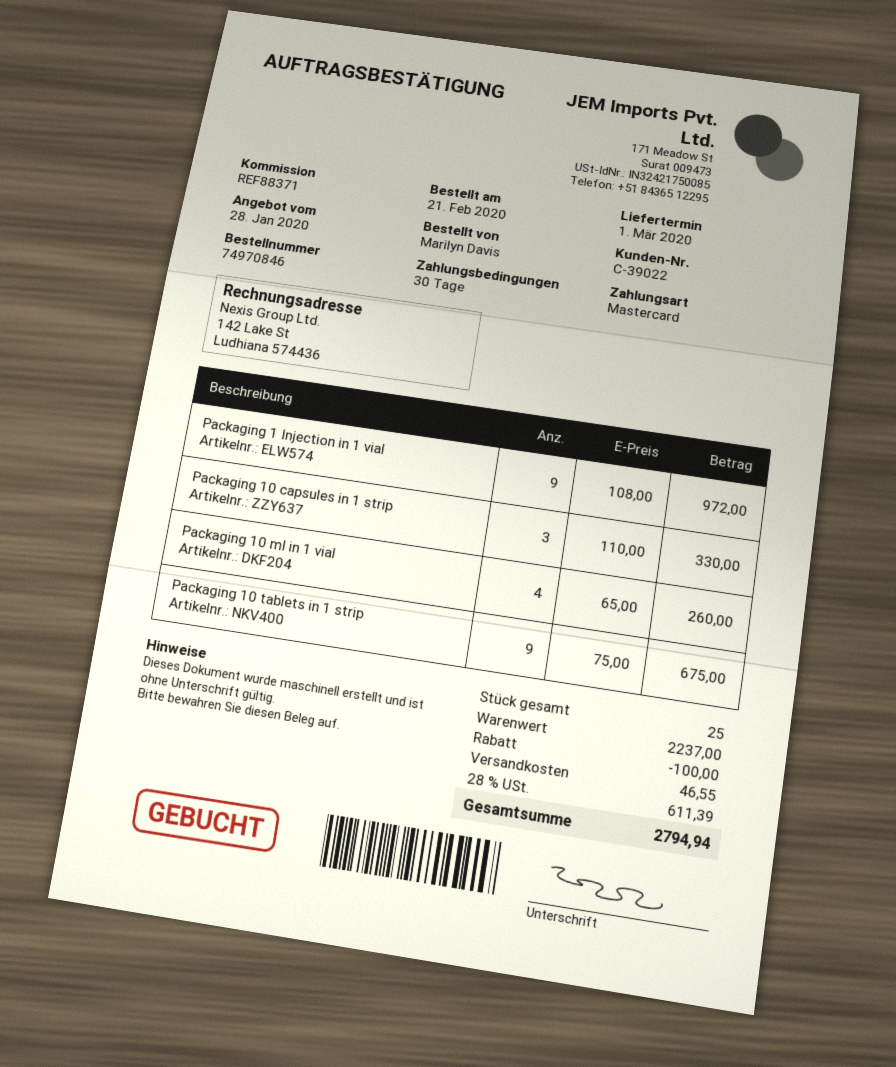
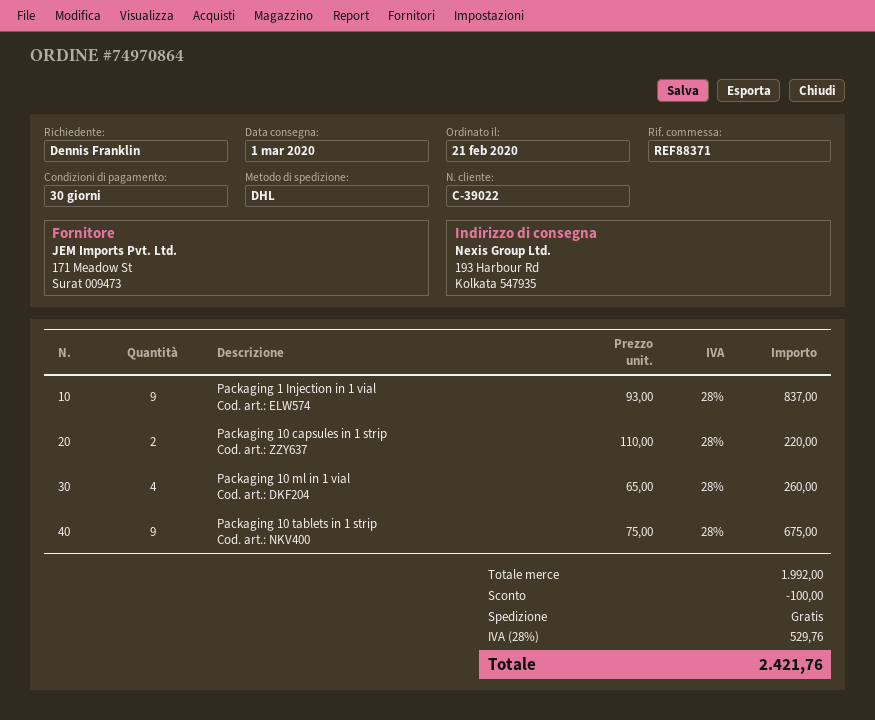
order number: 74970846 -> 74970864
ordered by: Marilyn Davis -> Dennis Franklin
Packaging 1 Injection in 1 vial: 9 x 108.00 = 972.00 -> 9 x 93.00 = 837.00
Packaging 10 capsules in 1 strip: 3 x 110.00 = 330.00 -> 2 x 110.00 = 220.00
subtotal: 2237.00 -> 1992.00
shipping: 46.55 -> 0.00
tax: 28% = 611.39 -> 28% = 529.76
total: 2794.94 -> 2421.76

